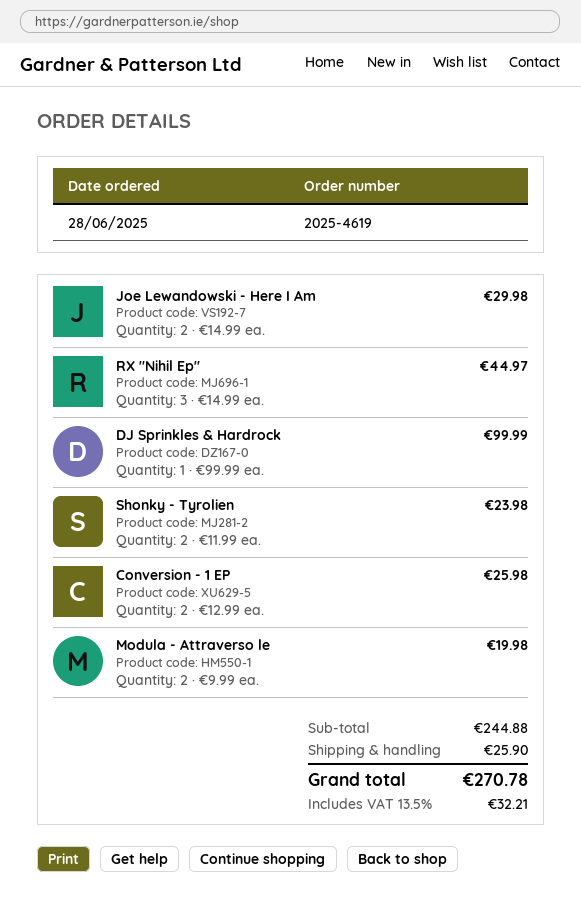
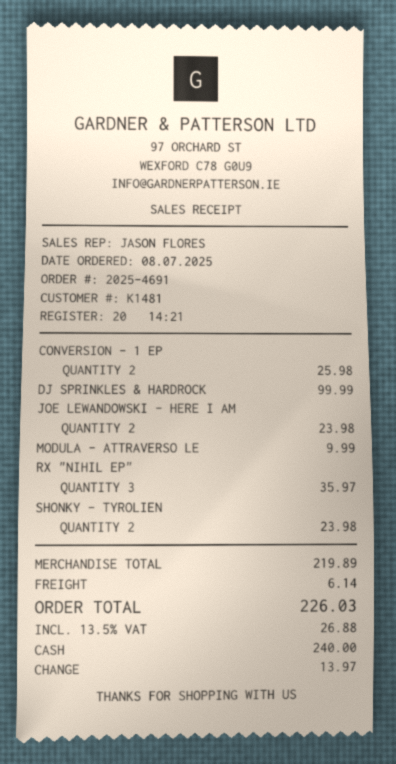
order number: 2025-4619 -> 2025-4691
order date: 2025-06-28 -> 2025-07-08
Joe Lewandowski - Here I Am: 2 for 29.98 -> 2 for 23.98
RX "Nihil Ep": 3 for 44.97 -> 3 for 35.97
Modula - Attraverso le: 2 for 19.98 -> 1 for 9.99
subtotal: 244.88 -> 219.89
shipping: 25.90 -> 6.14
tax: 13.5% = 32.21 -> 13.5% = 26.88
total: 270.78 -> 226.03

